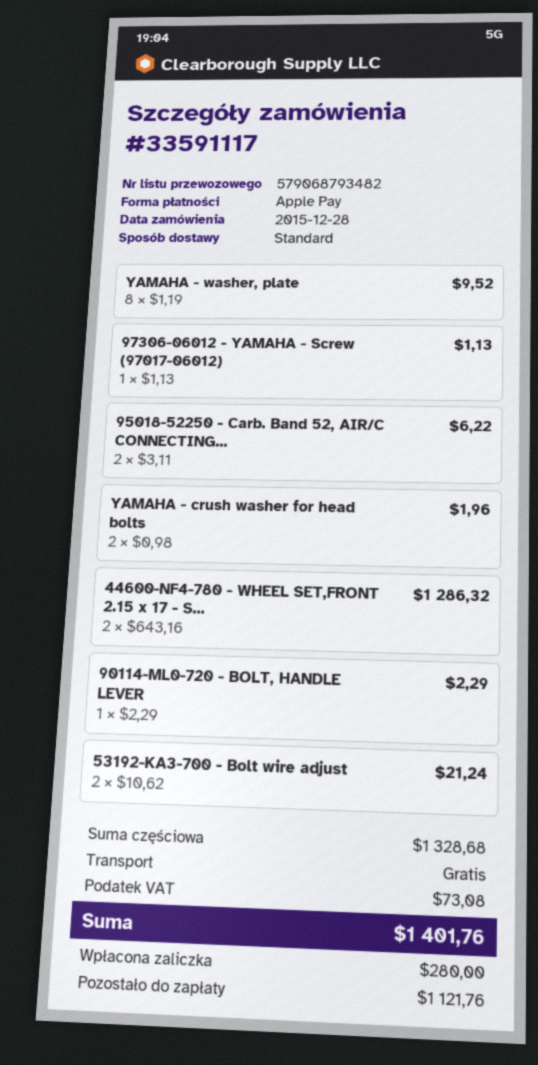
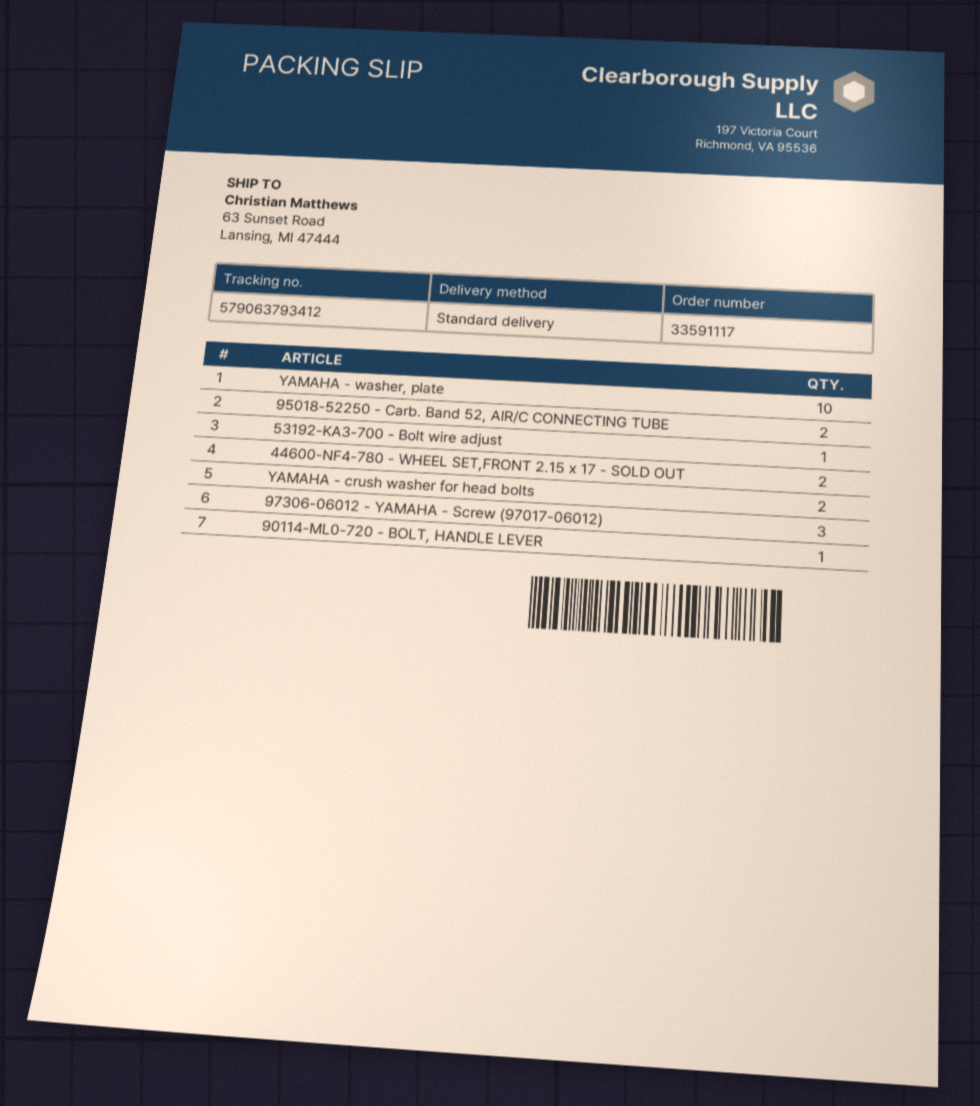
tracking number: 579068793482 -> 579063793412
YAMAHA - washer, plate: 8 -> 10
97306-06012 - YAMAHA - Screw (97017-06012): 1 -> 3
53192-KA3-700 - Bolt wire adjust: 2 -> 1

